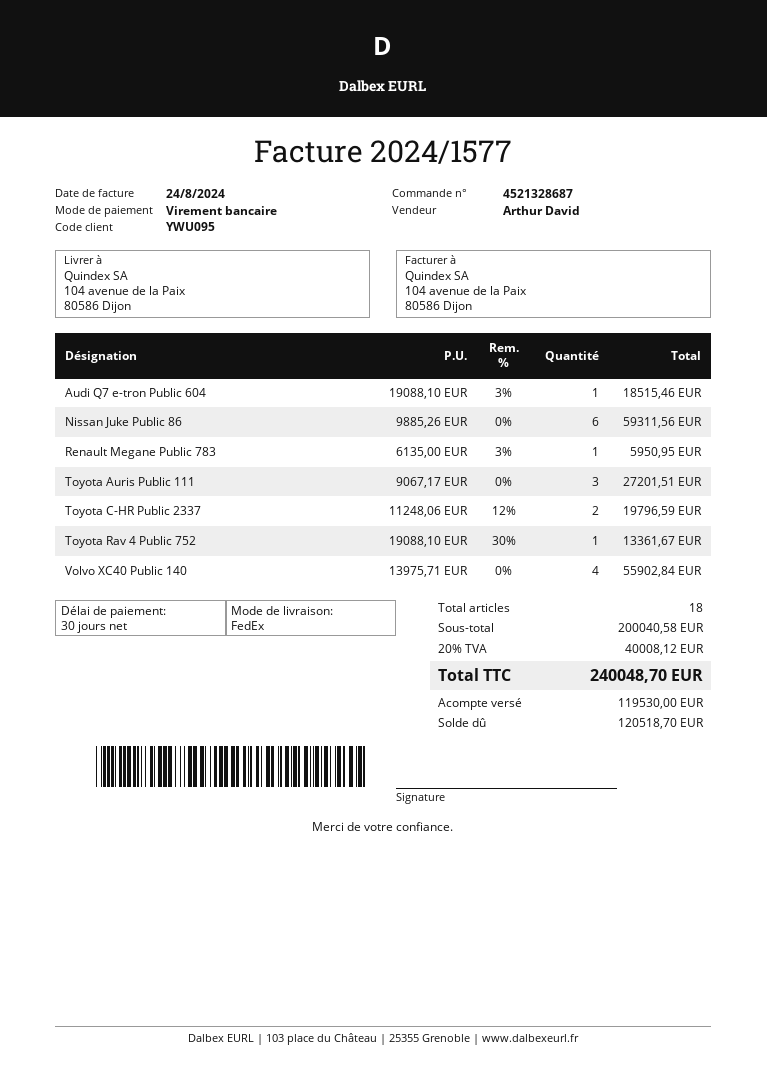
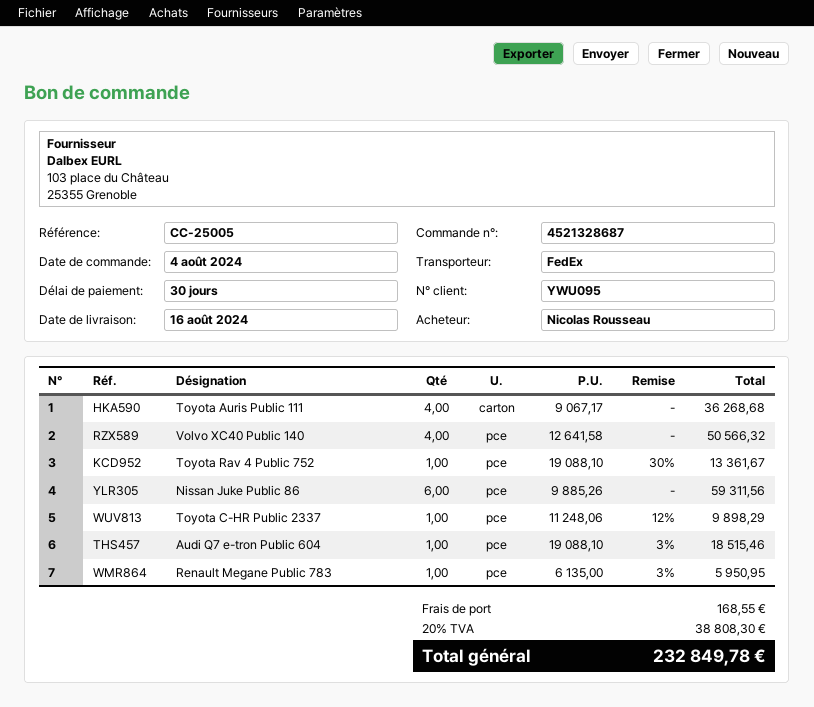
Toyota Auris Public 111: 3 x 9067.17 = 27201.51 -> 4 x 9067.17 = 36268.68
Toyota C-HR Public 2337: 2 x 11248.06 - 12% = 19796.59 -> 1 x 11248.06 - 12% = 9898.29
Volvo XC40 Public 140: 4 x 13975.71 = 55902.84 -> 4 x 12641.58 = 50566.32
shipping: none -> 168.55
tax: 20% = 40008.12 -> 20% = 38808.30
total: 240048.70 -> 232849.78

